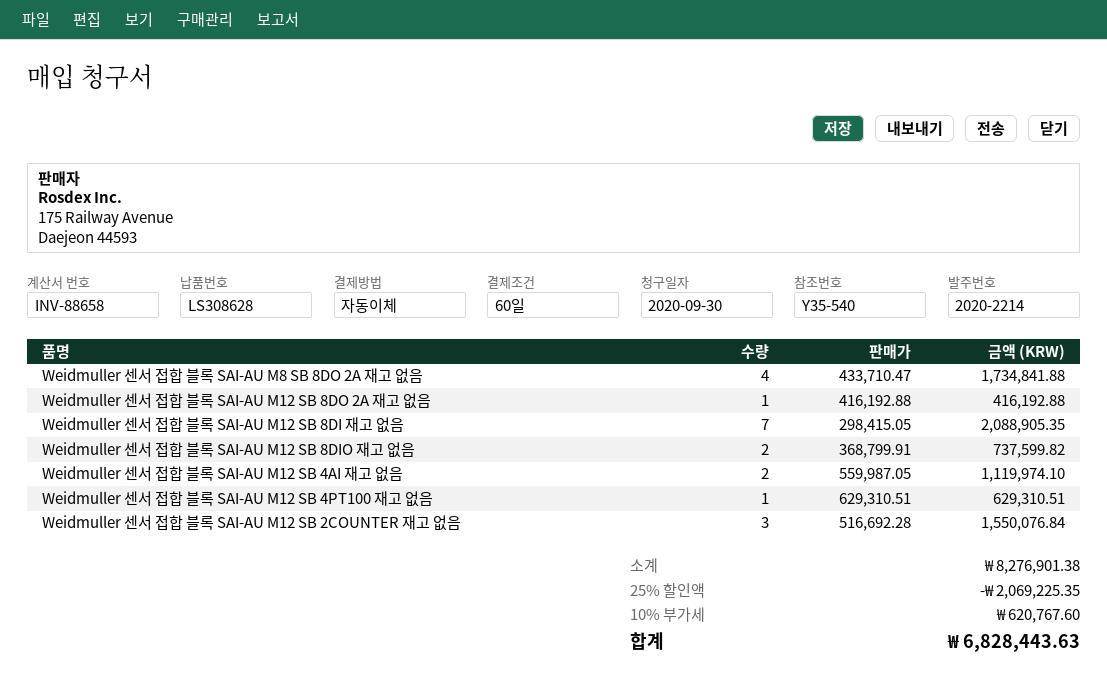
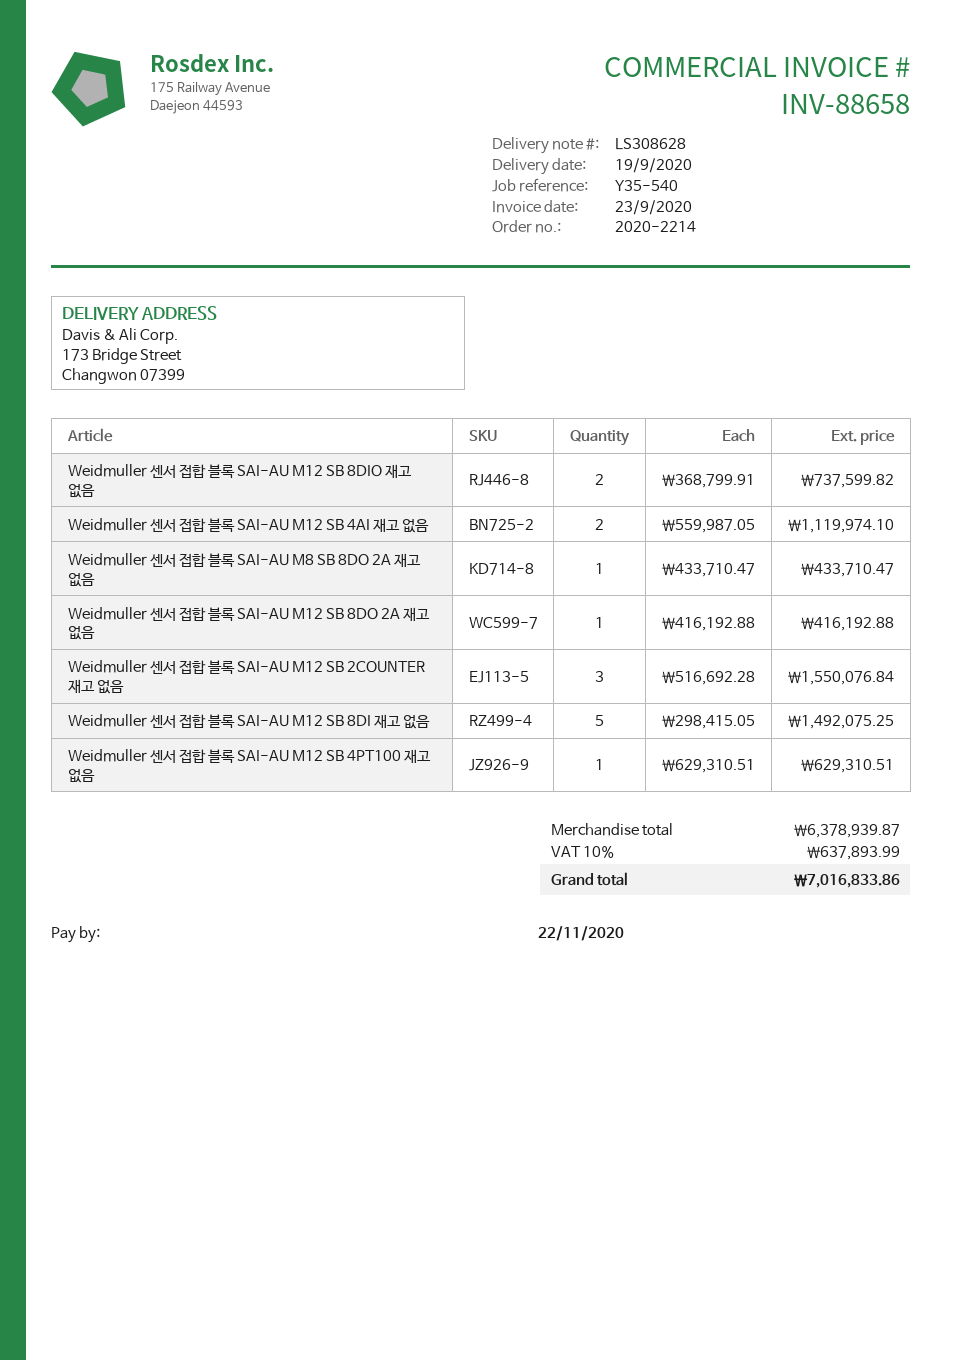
invoice date: 2020-09-30 -> 2020-09-23
Weidmuller 센서 접합 블록 SAI-AU M8 SB 8DO 2A 재고 없음: 4 x 433710.47 = 1734841.88 -> 1 x 433710.47 = 433710.47
Weidmuller 센서 접합 블록 SAI-AU M12 SB 8DI 재고 없음: 7 x 298415.05 = 2088905.35 -> 5 x 298415.05 = 1492075.25
subtotal: 8276901.38 -> 6378939.87
discount: 25% = 2069225.35 -> none
tax: 10% = 620767.60 -> 10% = 637893.99
total: 6828443.63 -> 7016833.86

